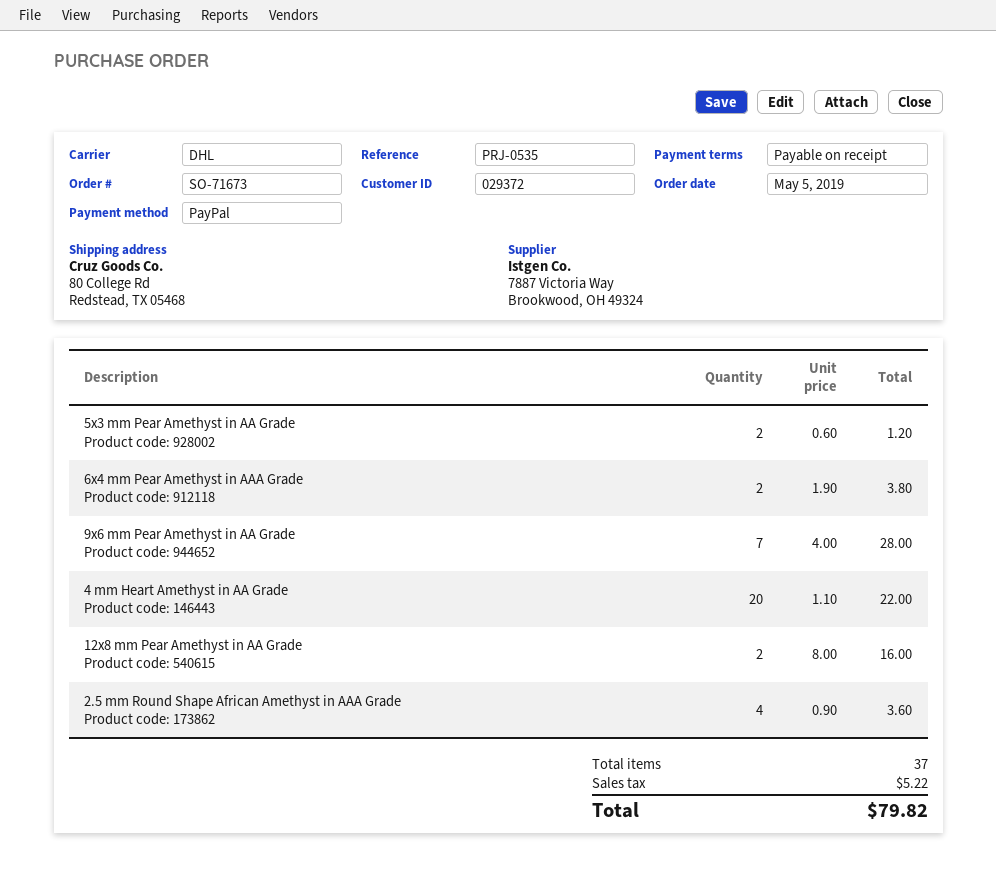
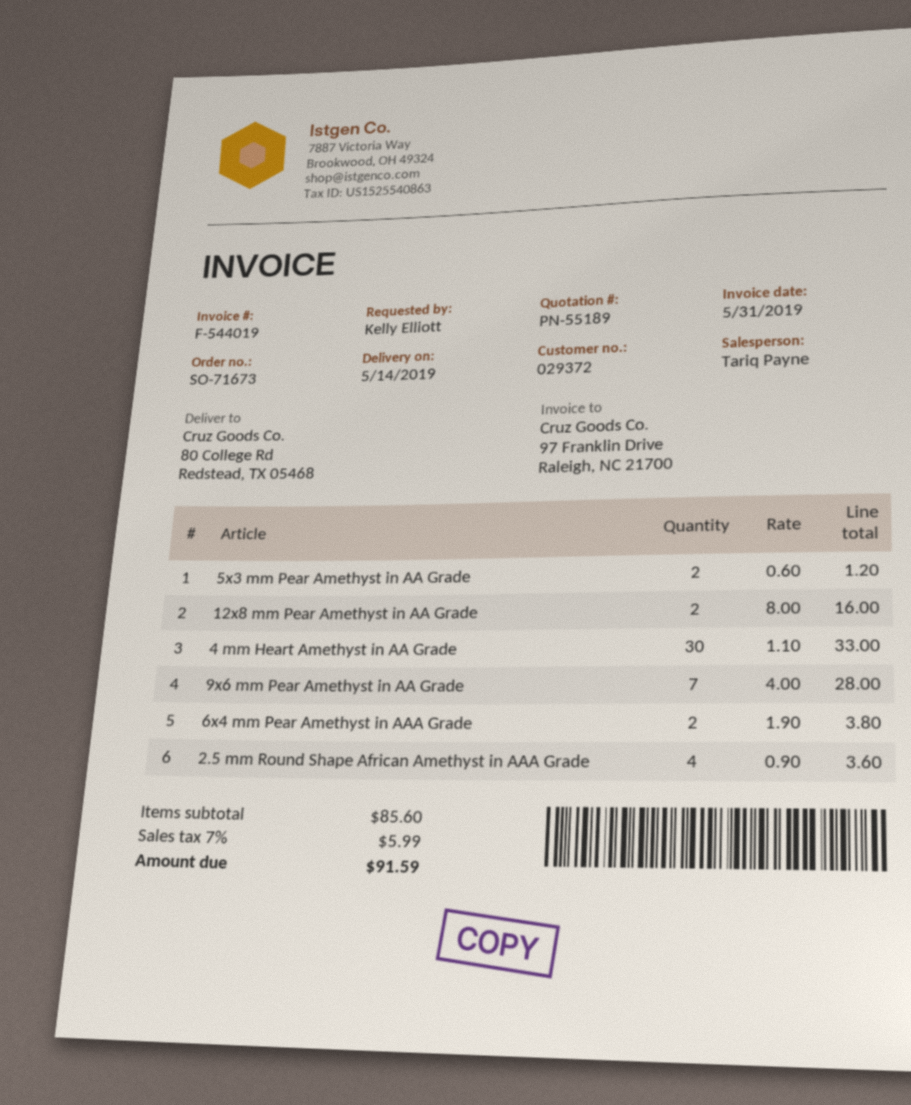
4 mm Heart Amethyst in AA Grade: 20 x 1.10 = 22.00 -> 30 x 1.10 = 33.00
tax: 5.22 -> 5.99
total: 79.82 -> 91.59

